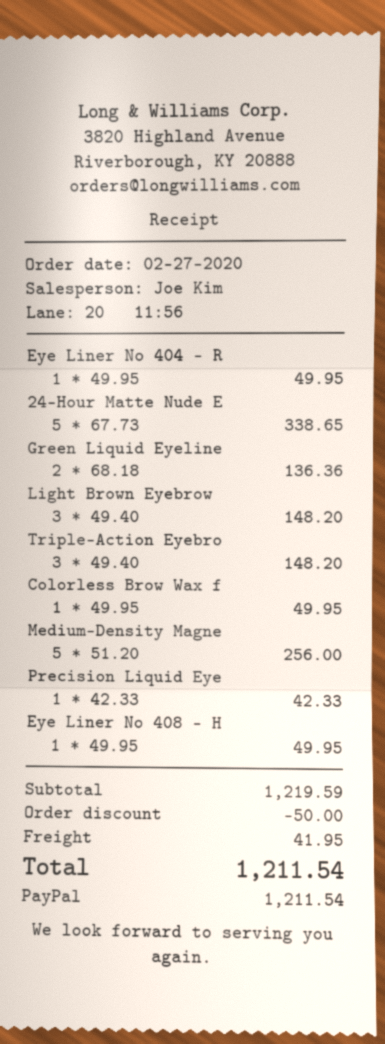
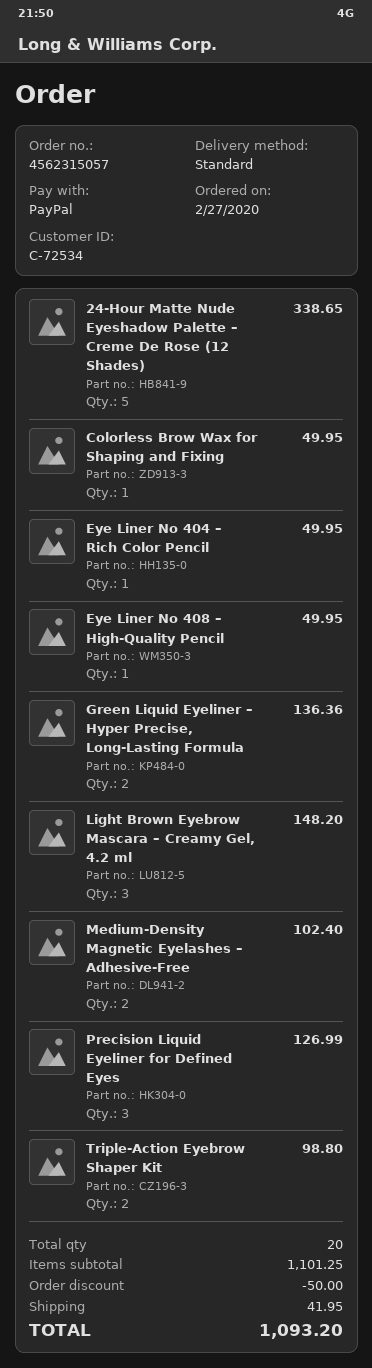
Triple‑Action Eyebro: 3 for 148.20 -> 2 for 98.80
Medium‑Density Magne: 5 for 256.00 -> 2 for 102.40
Precision Liquid Eye: 1 for 42.33 -> 3 for 126.99
subtotal: 1219.59 -> 1101.25
total: 1211.54 -> 1093.20

